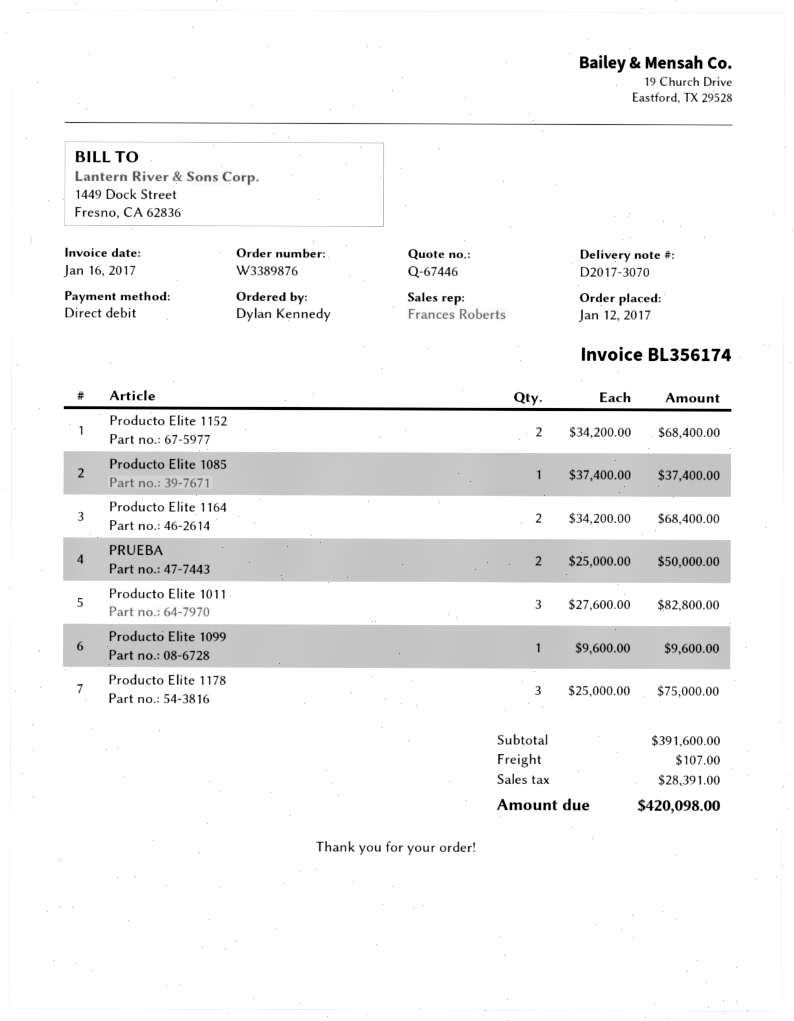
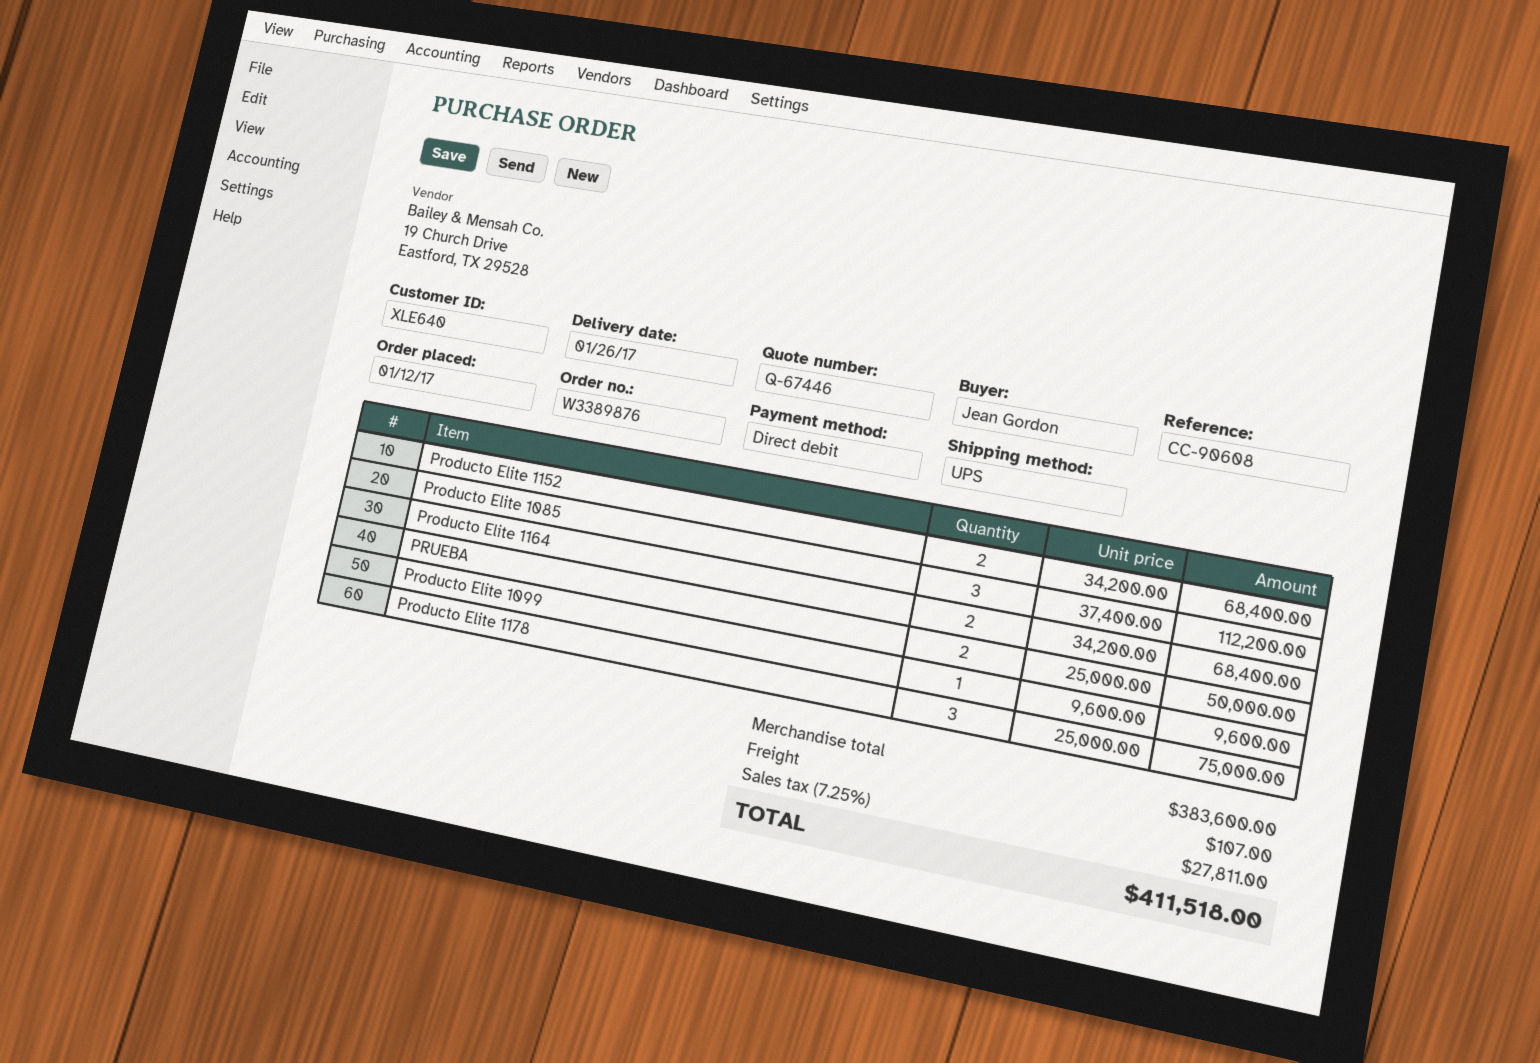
ordered by: Dylan Kennedy -> Jean Gordon
Producto Elite 1085: 1 x 37400.00 = 37400.00 -> 3 x 37400.00 = 112200.00
Producto Elite 1011: 3 x 27600.00 = 82800.00 -> none
subtotal: 391600.00 -> 383600.00
tax: 28391.00 -> 27811.00
total: 420098.00 -> 411518.00

